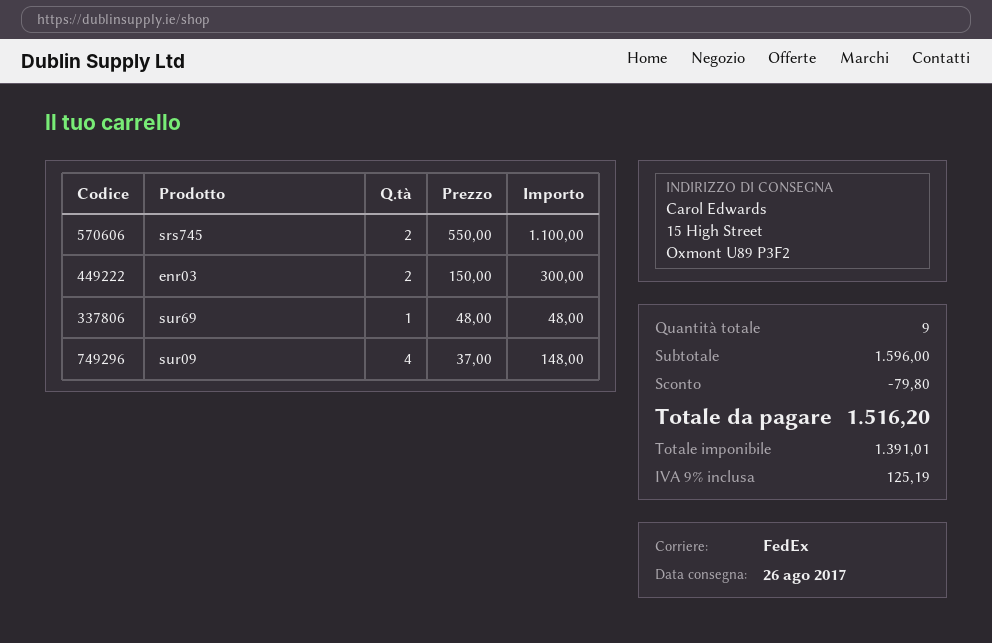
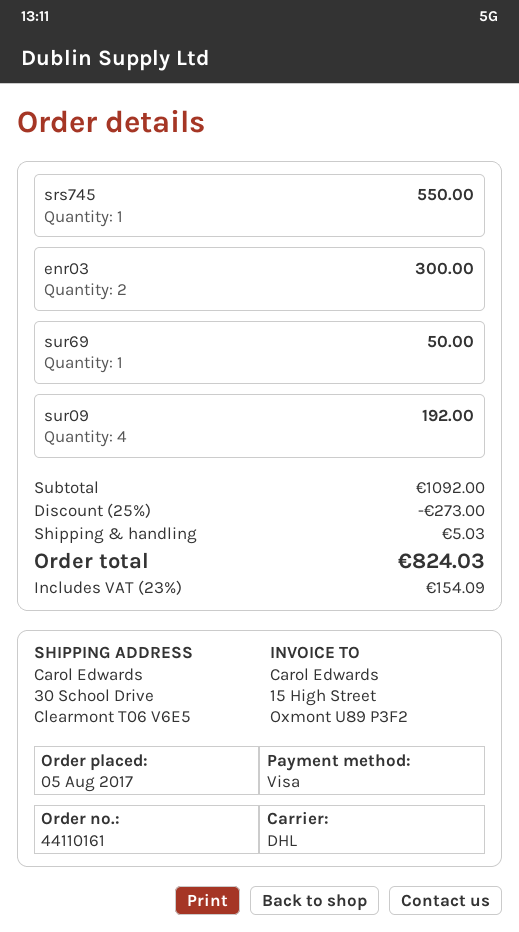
shipping method: FedEx -> DHL
ship to: 15 High Street, Oxmont U89 P3F2 -> 30 School Drive, Clearmont T06 V6E5
srs745: 2 for 1100.00 -> 1 for 550.00
sur69: 1 for 48.00 -> 1 for 50.00
sur09: 4 for 148.00 -> 4 for 192.00
subtotal: 1596.00 -> 1092.00
discount: 79.80 -> 273.00
shipping: none -> 5.03
tax: 9% = 125.19 -> 23% = 154.09
total: 1516.20 -> 824.03

